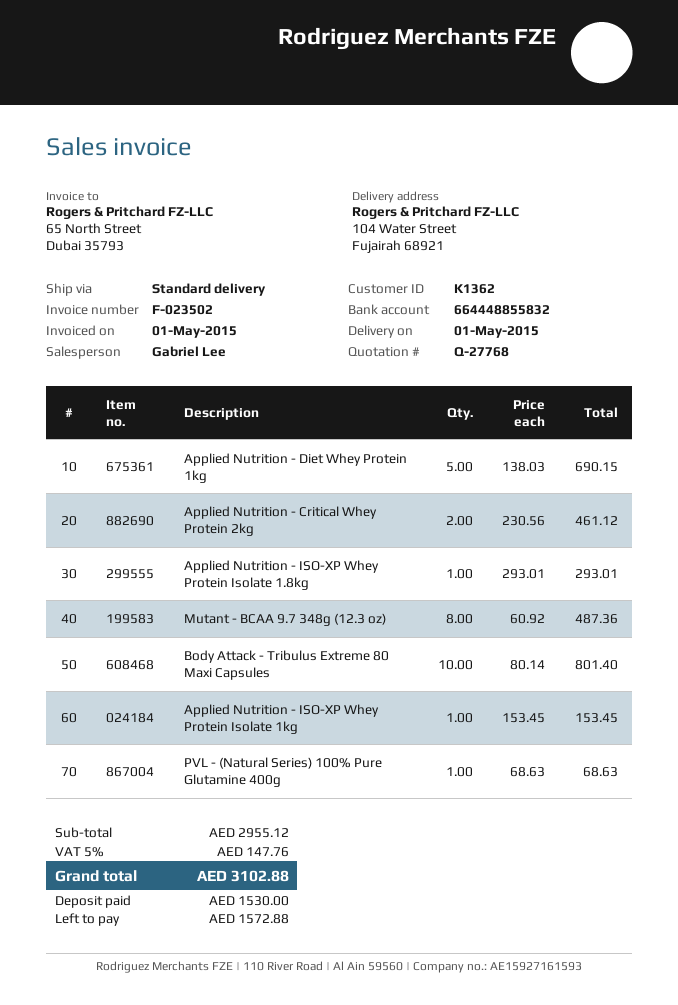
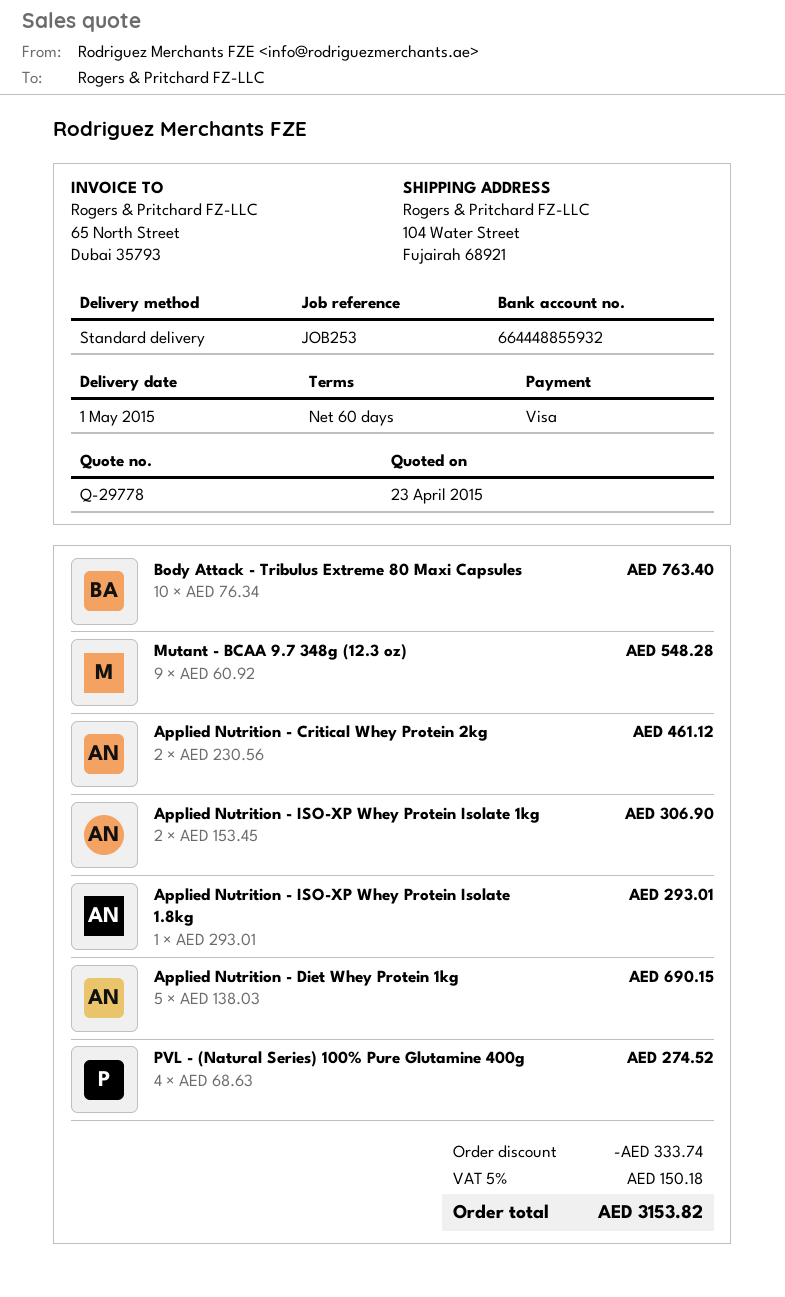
quote number: Q-27768 -> Q-29778
bank account: 664448855832 -> 664448855932
Mutant - BCAA 9.7 348g (12.3 oz): 8 x 60.92 = 487.36 -> 9 x 60.92 = 548.28
Body Attack - Tribulus Extreme 80 Maxi Capsules: 10 x 80.14 = 801.40 -> 10 x 76.34 = 763.40
Applied Nutrition - ISO-XP Whey Protein Isolate 1kg: 1 x 153.45 = 153.45 -> 2 x 153.45 = 306.90
PVL - (Natural Series) 100% Pure Glutamine 400g: 1 x 68.63 = 68.63 -> 4 x 68.63 = 274.52
discount: none -> 333.74
tax: 5% = 147.76 -> 5% = 150.18
total: 3102.88 -> 3153.82

